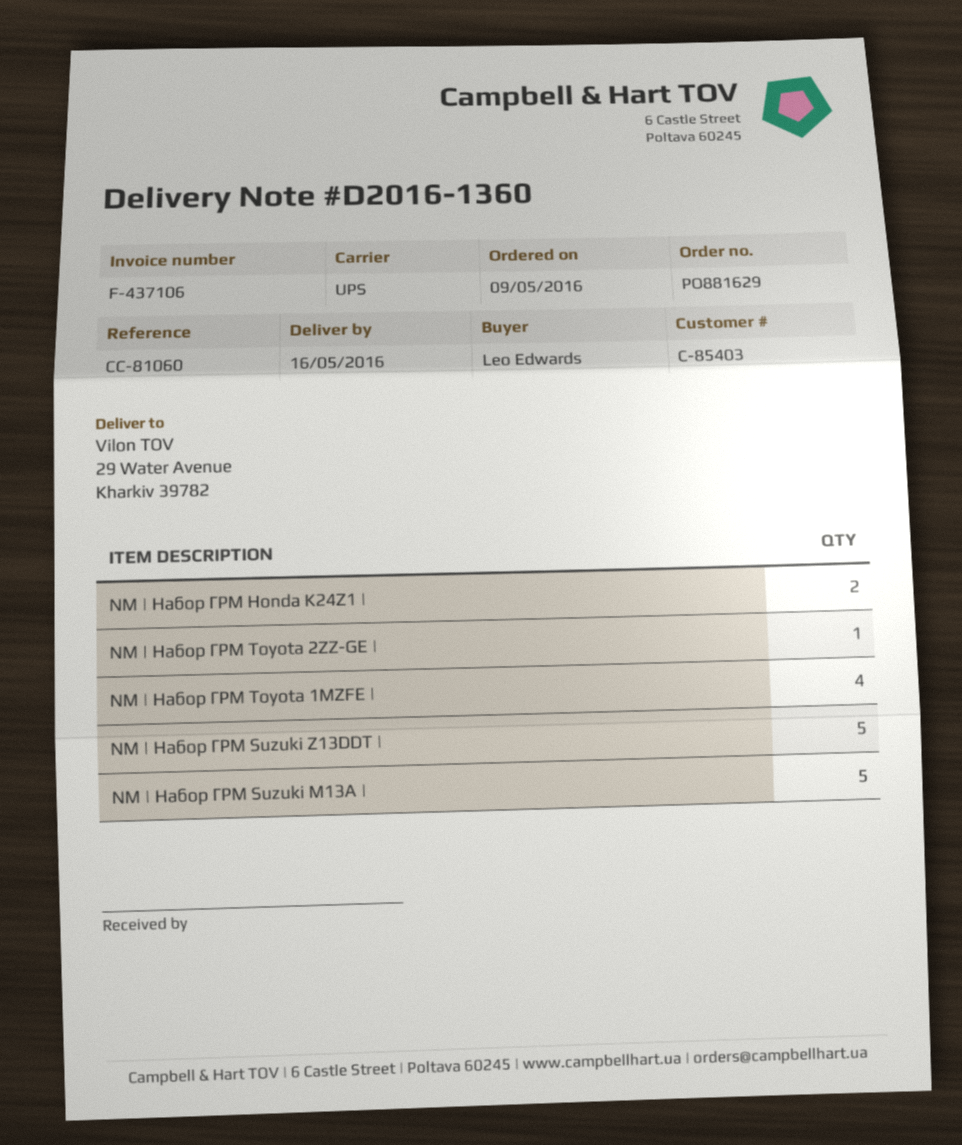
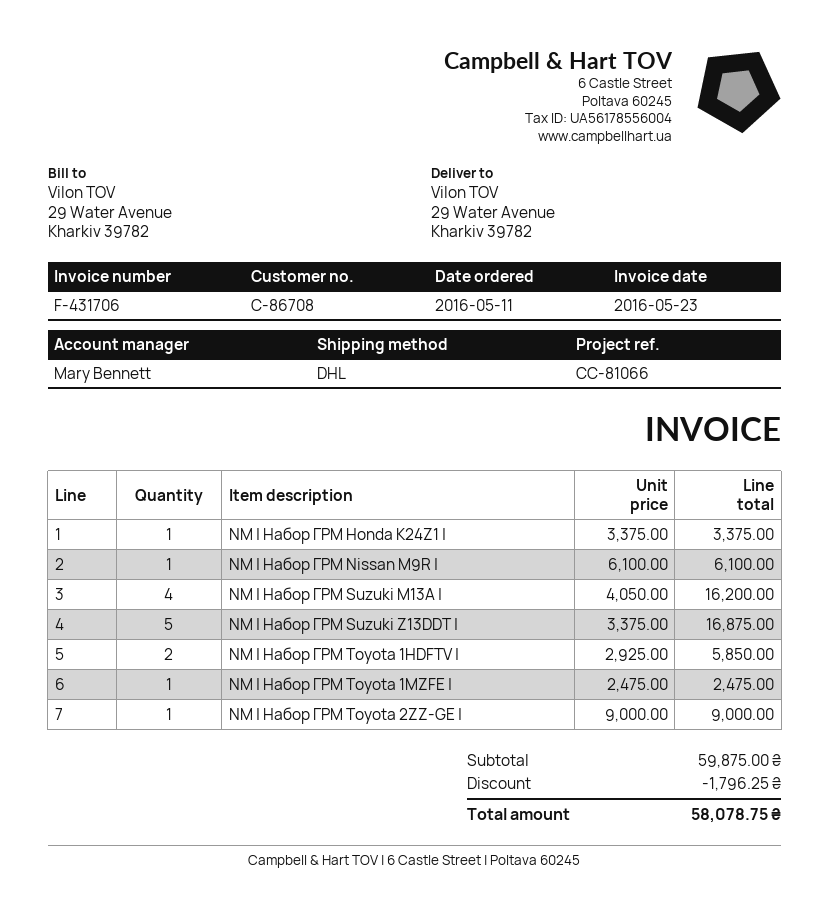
order date: 2016-05-09 -> 2016-05-11
invoice number: F-437106 -> F-431706
customer number: C-85403 -> C-86708
reference: CC-81060 -> CC-81066
shipping method: UPS -> DHL
NM | Набор ГРМ Honda K24Z1 |: 2 -> 1
NM | Набор ГРМ Toyota 1MZFE |: 4 -> 1
NM | Набор ГРМ Suzuki M13A |: 5 -> 4
NM | Набор ГРМ Nissan M9R |: none -> 1
NM | Набор ГРМ Toyota 1HDFTV |: none -> 2

